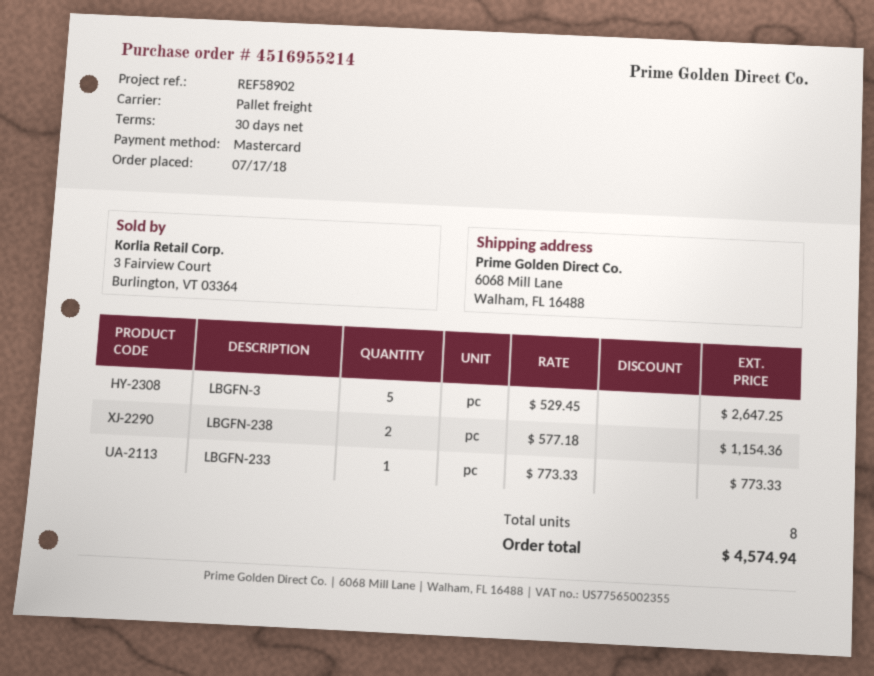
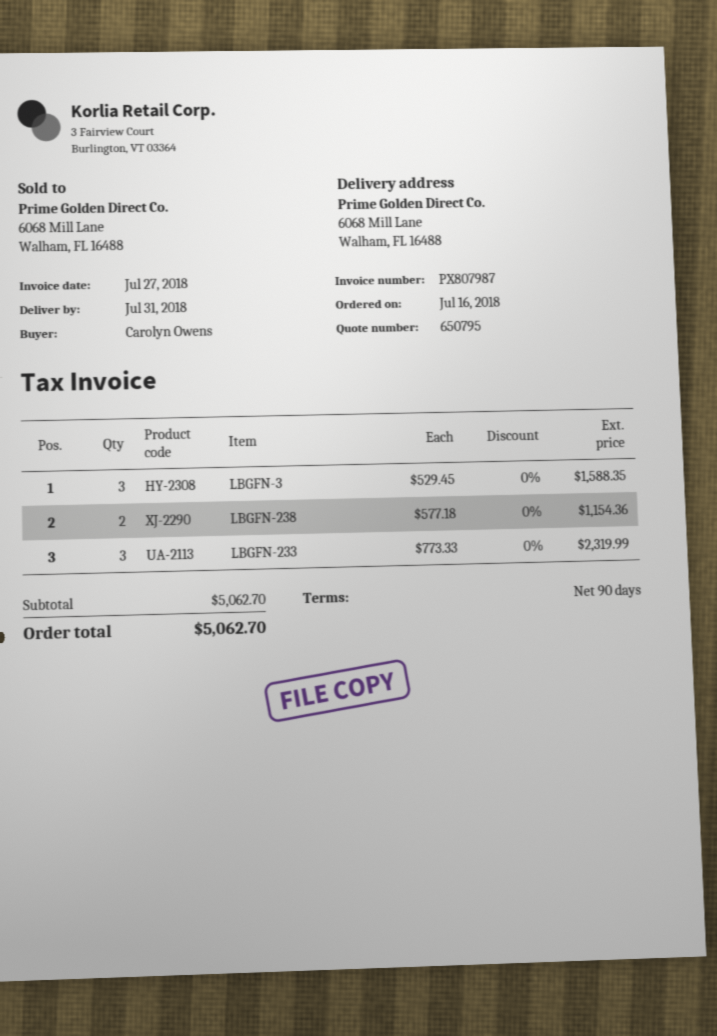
order date: 2018-07-17 -> 2018-07-16
payment terms: 30 days -> 90 days
LBGFN-3: 5 x 529.45 = 2647.25 -> 3 x 529.45 = 1588.35
LBGFN-233: 1 x 773.33 = 773.33 -> 3 x 773.33 = 2319.99
total: 4574.94 -> 5062.70

